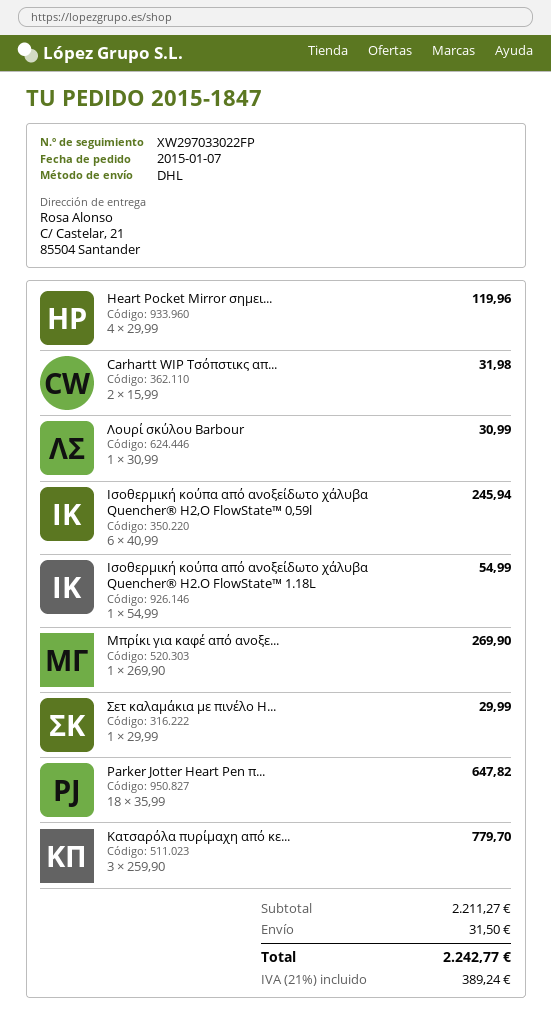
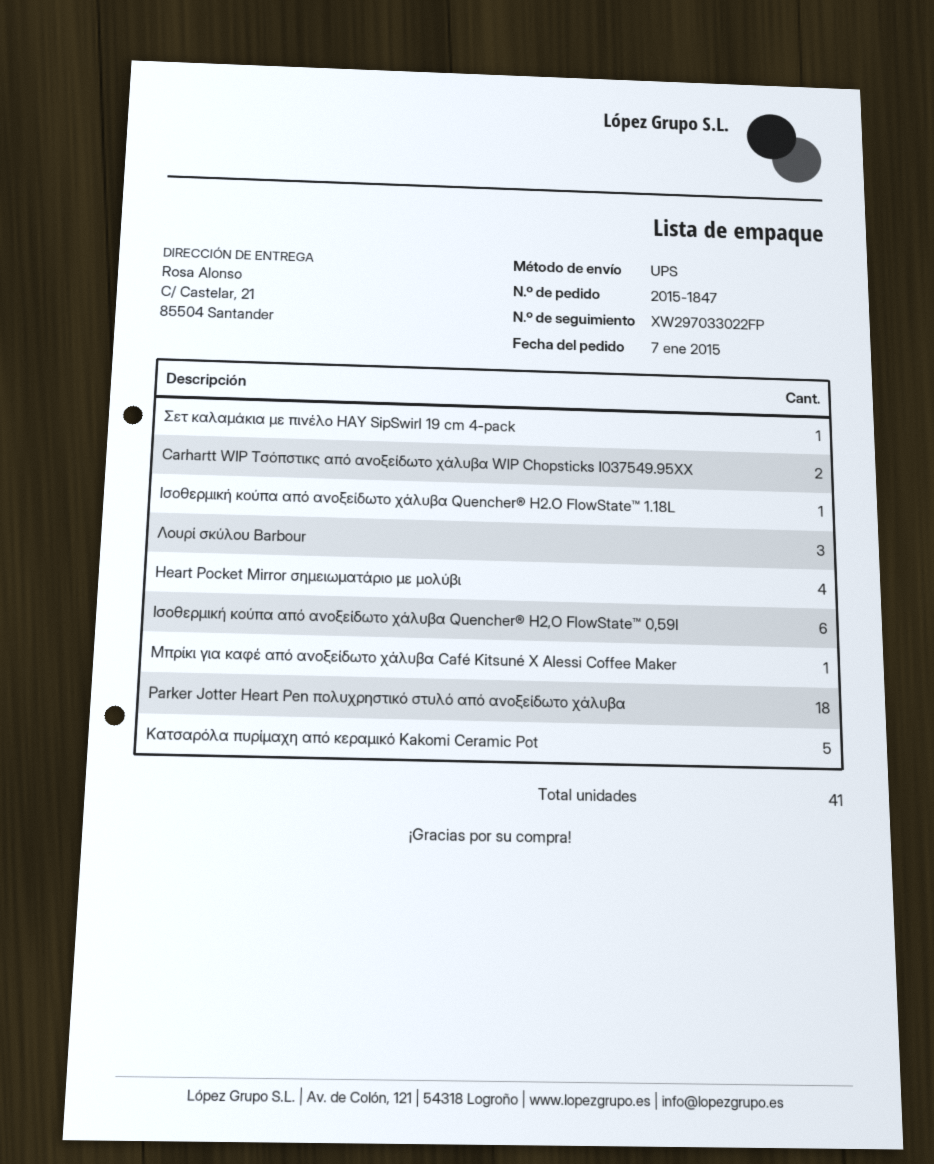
shipping method: DHL -> UPS
Λουρί σκύλου Barbour: 1 -> 3
Κατσαρόλα πυρίμαχη από κε...: 3 -> 5

